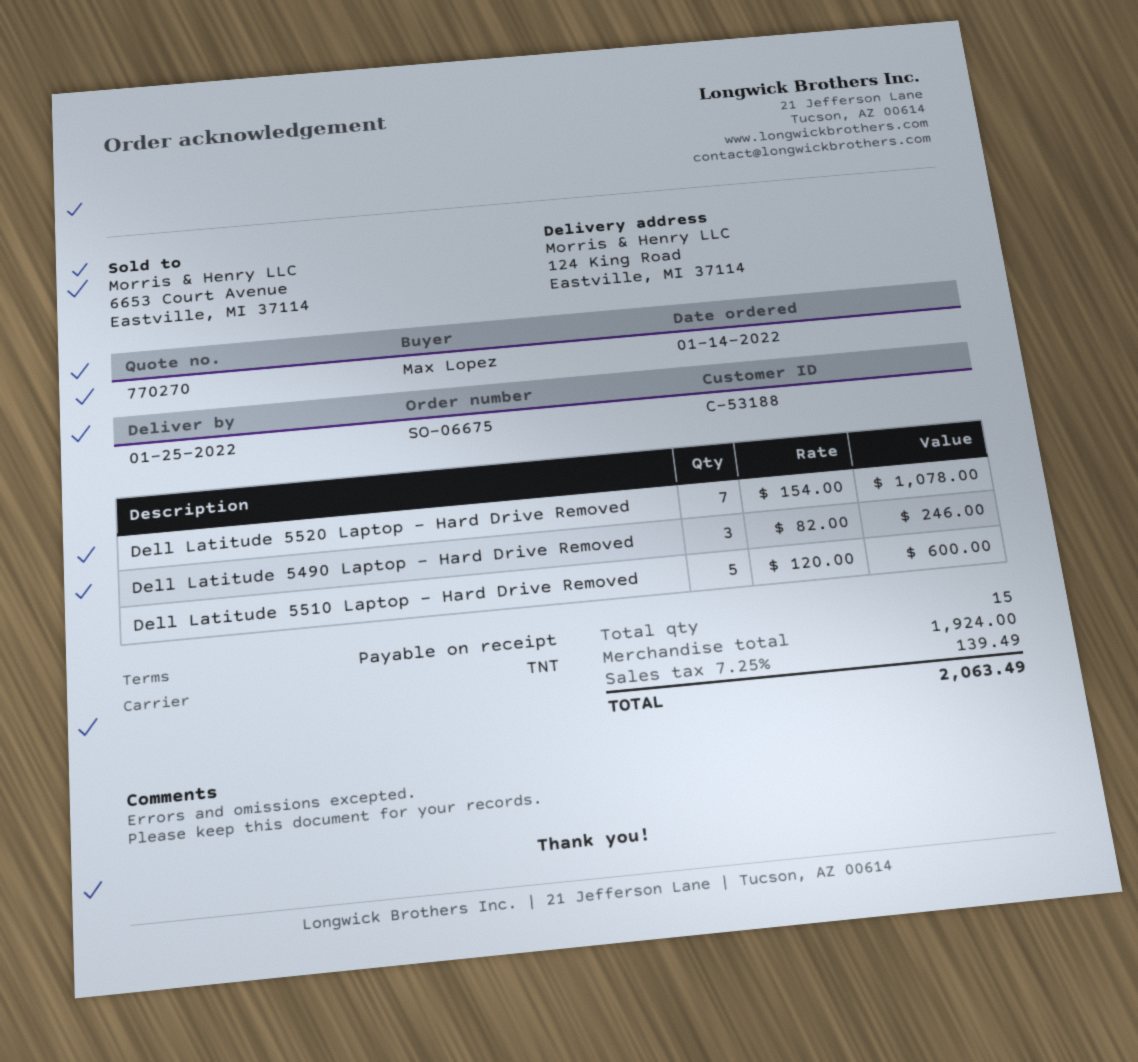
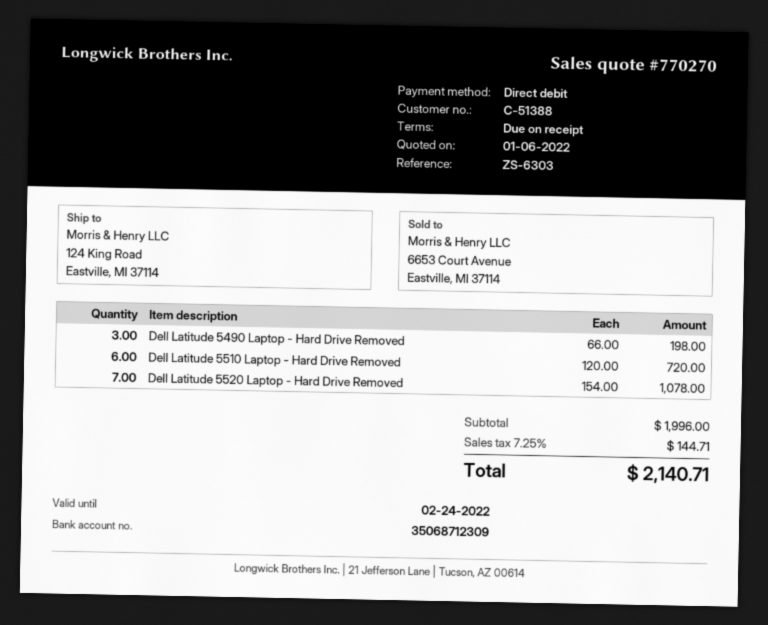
customer number: C-53188 -> C-51388
Dell Latitude 5490 Laptop - Hard Drive Removed: 3 x 82.00 = 246.00 -> 3 x 66.00 = 198.00
Dell Latitude 5510 Laptop - Hard Drive Removed: 5 x 120.00 = 600.00 -> 6 x 120.00 = 720.00
subtotal: 1924.00 -> 1996.00
tax: 7.25% = 139.49 -> 7.25% = 144.71
total: 2063.49 -> 2140.71

